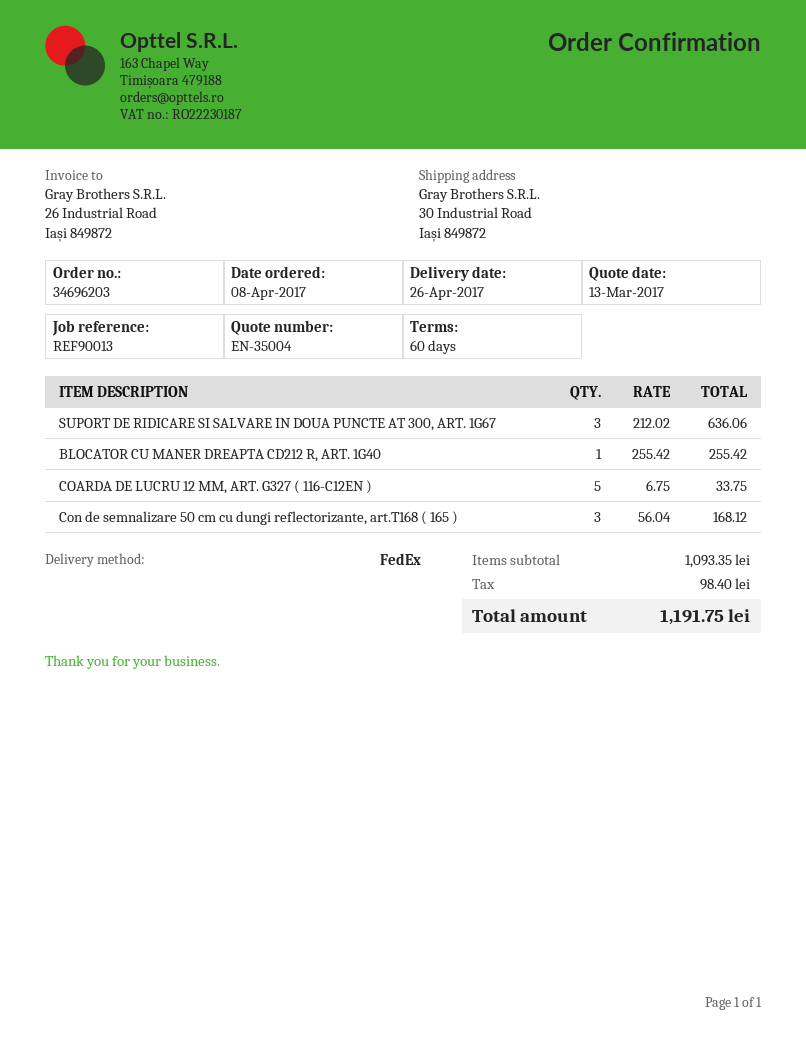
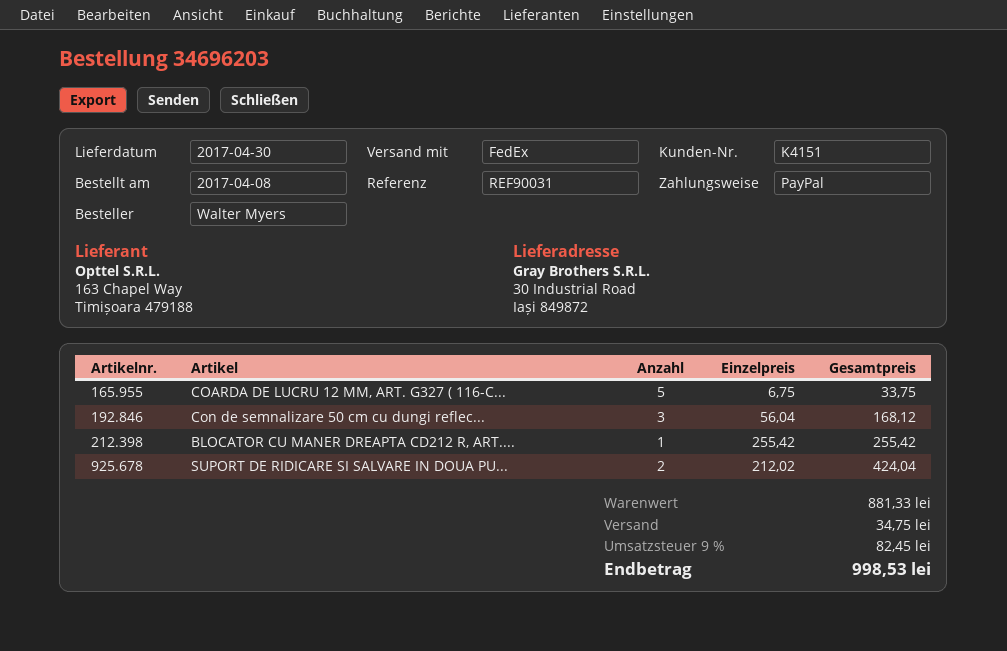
delivery date: 2017-04-26 -> 2017-04-30
reference: REF90013 -> REF90031
SUPORT DE RIDICARE SI SALVARE IN DOUA PUNCTE AT 300, ART. 1G67: 3 x 212.02 = 636.06 -> 2 x 212.02 = 424.04
subtotal: 1093.35 -> 881.33
shipping: none -> 34.75
tax: 98.40 -> 82.45
total: 1191.75 -> 998.53

